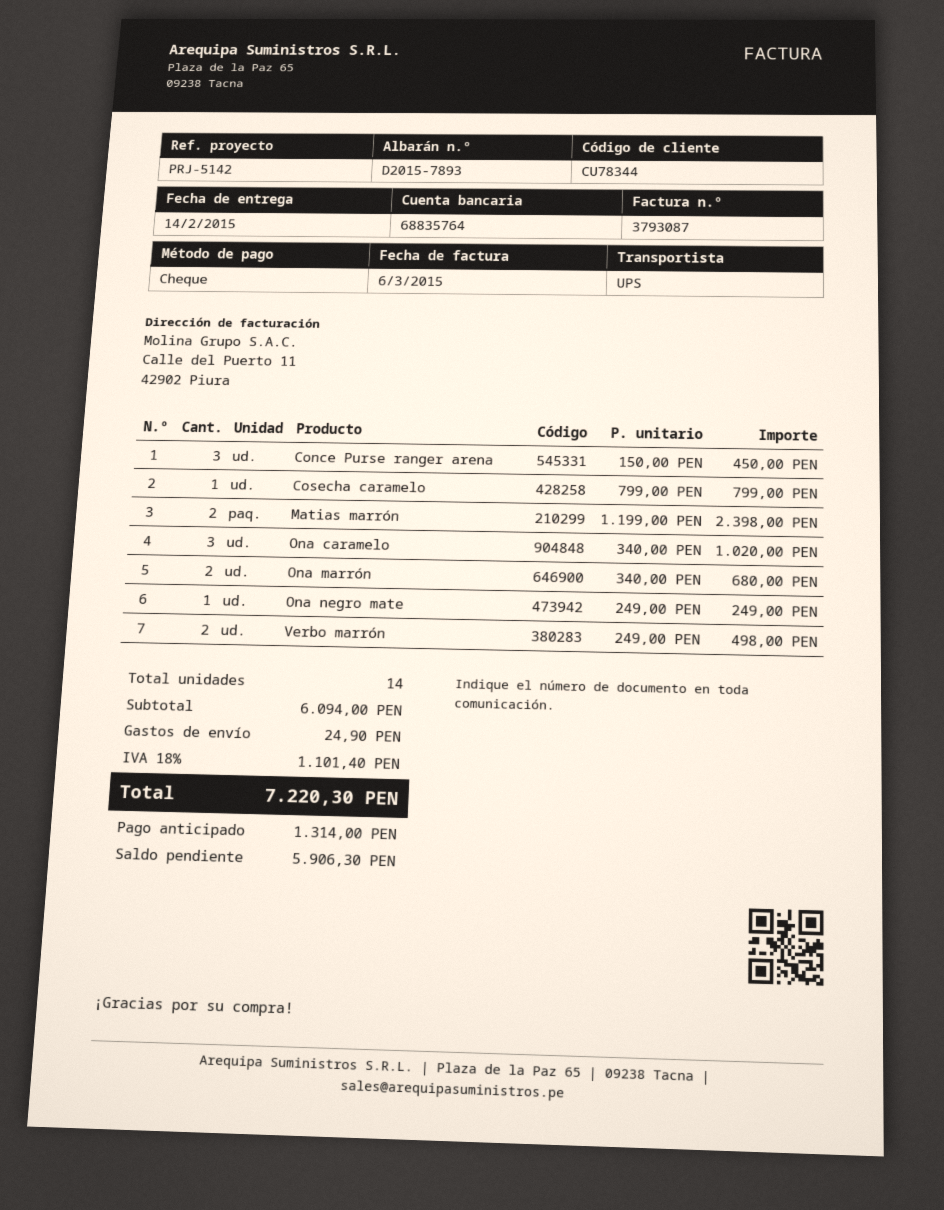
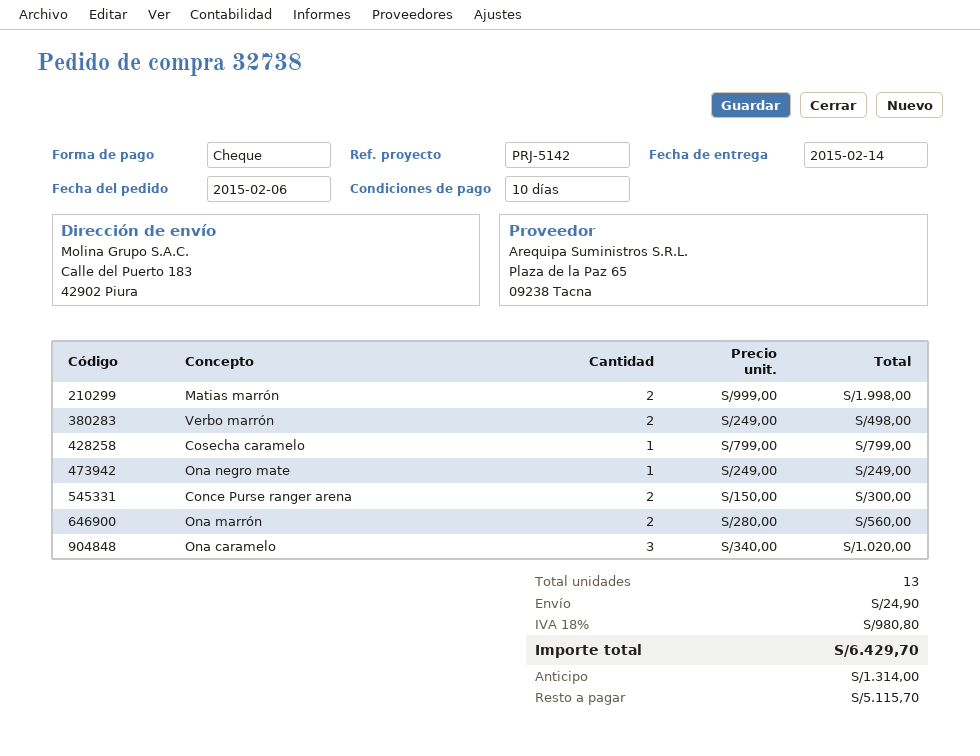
Conce Purse ranger arena: 3 x 150.00 = 450.00 -> 2 x 150.00 = 300.00
Matias marrón: 2 x 1199.00 = 2398.00 -> 2 x 999.00 = 1998.00
Ona marrón: 2 x 340.00 = 680.00 -> 2 x 280.00 = 560.00
total quantity: 14 -> 13
tax: 18% = 1101.40 -> 18% = 980.80
total: 7220.30 -> 6429.70
balance: 5906.30 -> 5115.70

